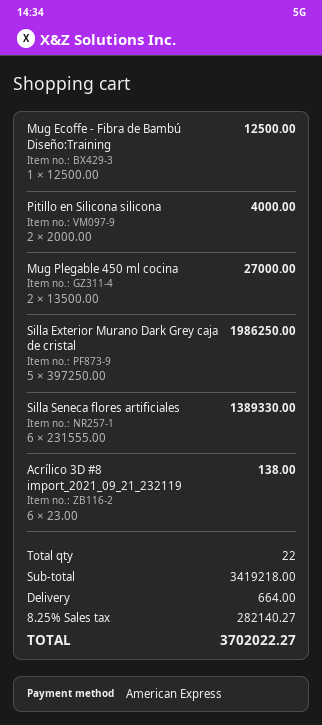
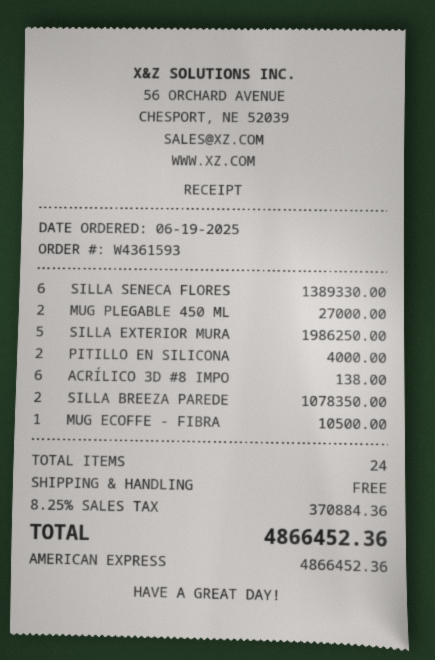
Mug Ecoffe - Fibra de Bambú Diseño:Training: 1 for 12500.00 -> 1 for 10500.00
SILLA BREEZA PAREDE: none -> 2 for 1078350.00
total quantity: 22 -> 24
shipping: 664.00 -> 0.00
tax: 8.25% = 282140.27 -> 8.25% = 370884.36
total: 3702022.27 -> 4866452.36

